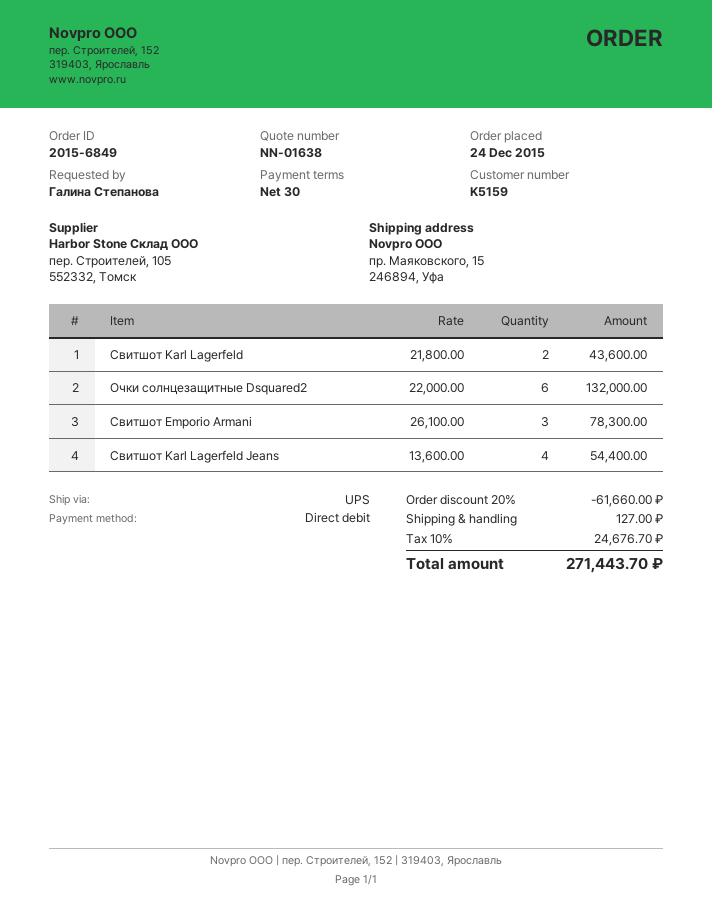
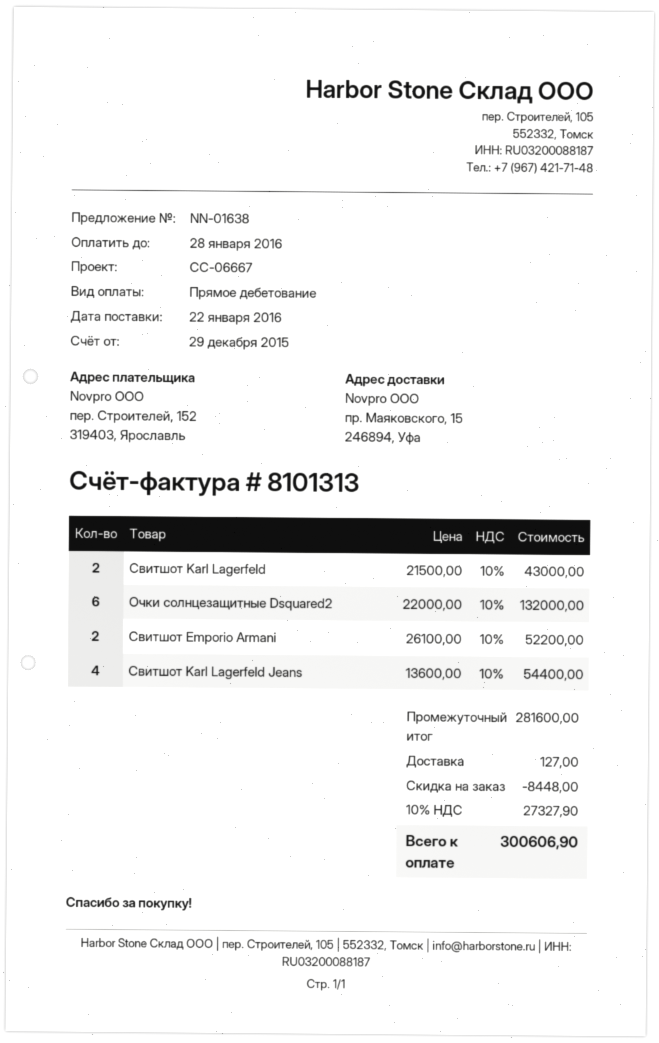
Свитшот Karl Lagerfeld: 2 x 21800.00 = 43600.00 -> 2 x 21500.00 = 43000.00
Свитшот Emporio Armani: 3 x 26100.00 = 78300.00 -> 2 x 26100.00 = 52200.00
discount: 61660.00 -> 8448.00
tax: 10% = 24676.70 -> 10% = 27327.90
total: 271443.70 -> 300606.90

